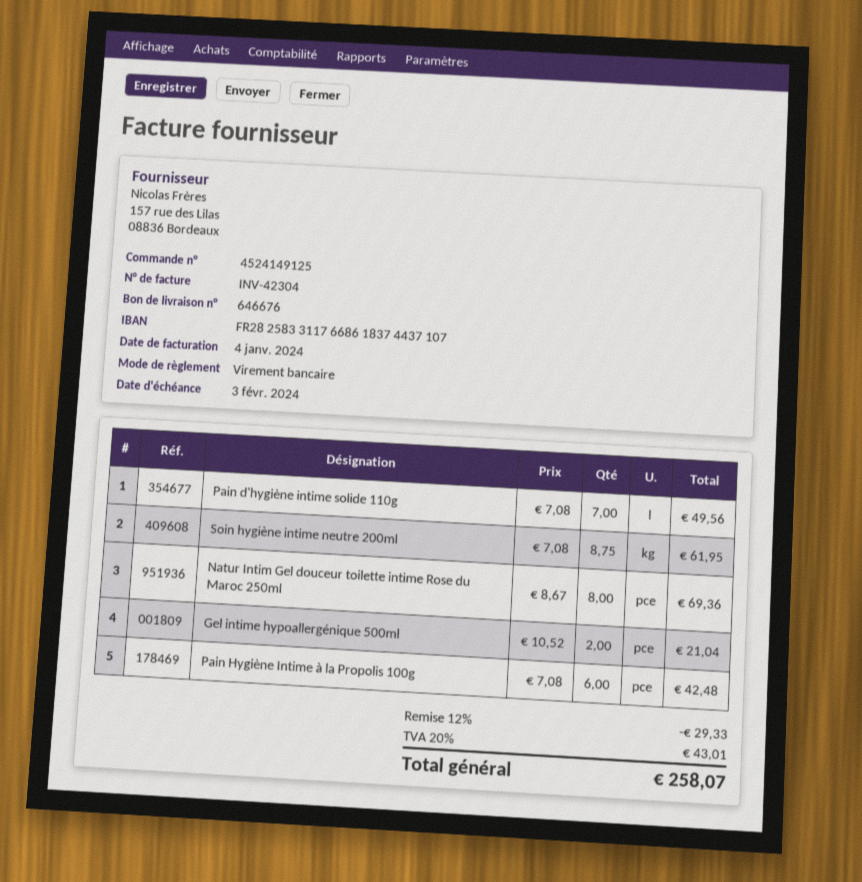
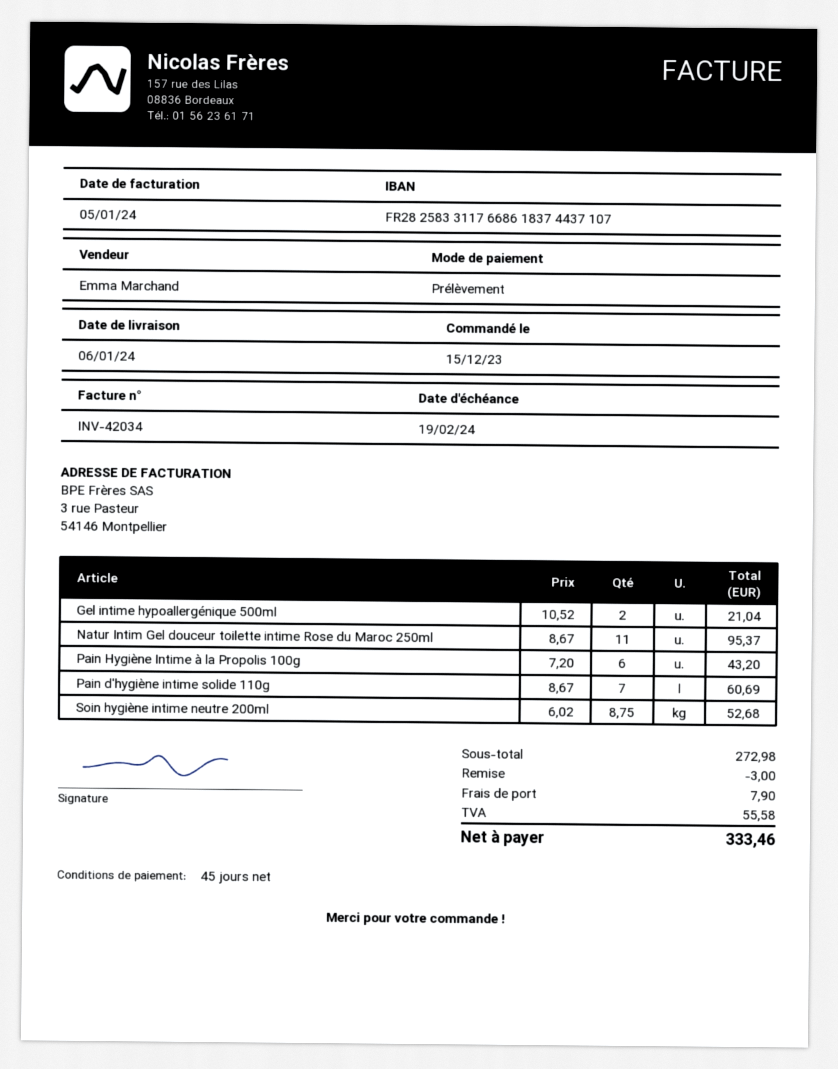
invoice number: INV-42304 -> INV-42034
invoice date: 2024-01-04 -> 2024-01-05
due date: 2024-02-03 -> 2024-02-19
payment method: bank transfer -> direct debit
Pain d'hygiène intime solide 110g: 7 x 7.08 = 49.56 -> 7 x 8.67 = 60.69
Soin hygiène intime neutre 200ml: 8.75 x 7.08 = 61.95 -> 8.75 x 6.02 = 52.68
Natur Intim Gel douceur toilette intime Rose du Maroc 250ml: 8 x 8.67 = 69.36 -> 11 x 8.67 = 95.37
Pain Hygiène Intime à la Propolis 100g: 6 x 7.08 = 42.48 -> 6 x 7.20 = 43.20
discount: 29.33 -> 3.00
shipping: none -> 7.90
tax: 43.01 -> 55.58
total: 258.07 -> 333.46

